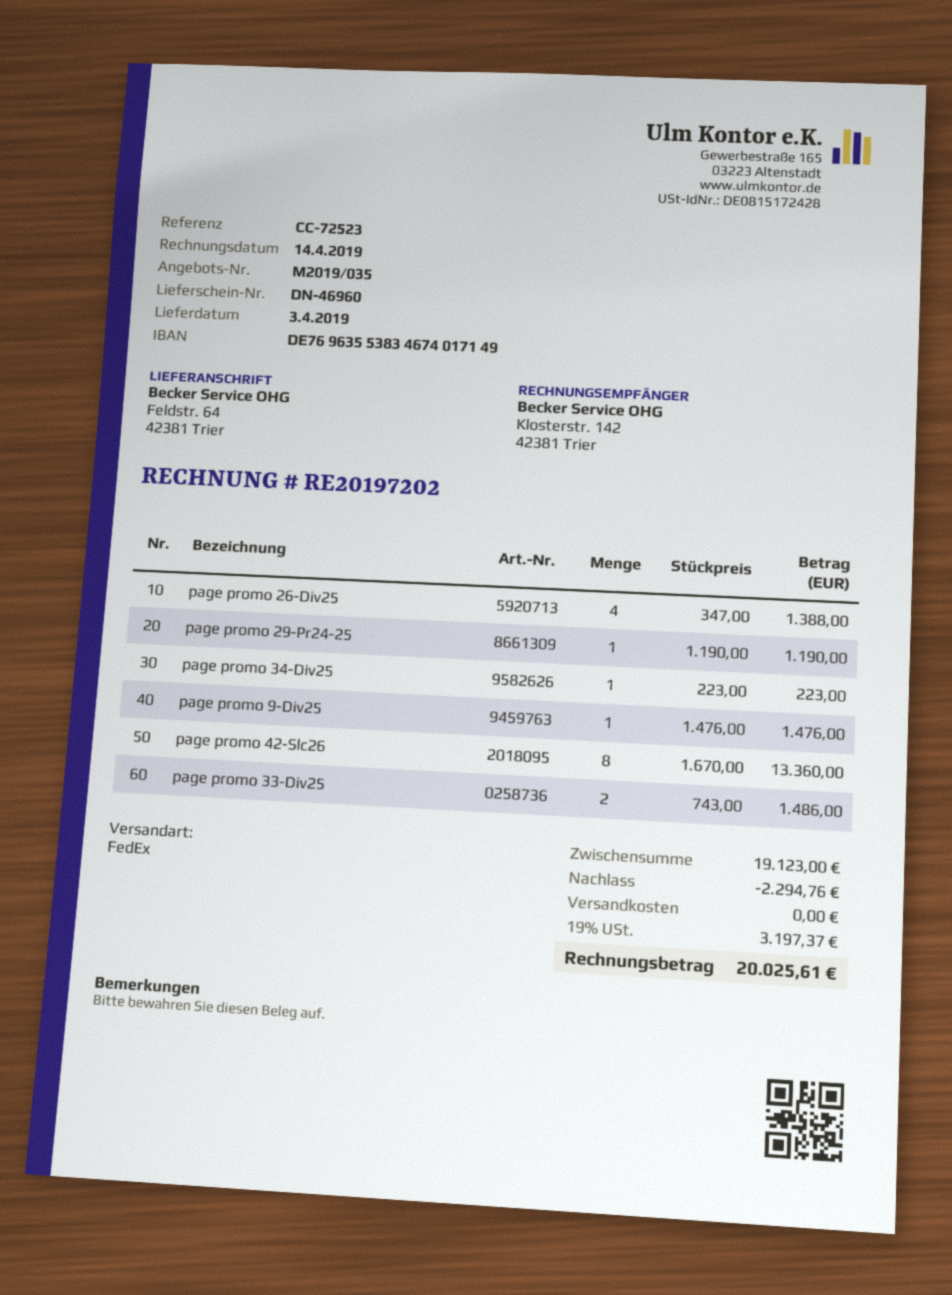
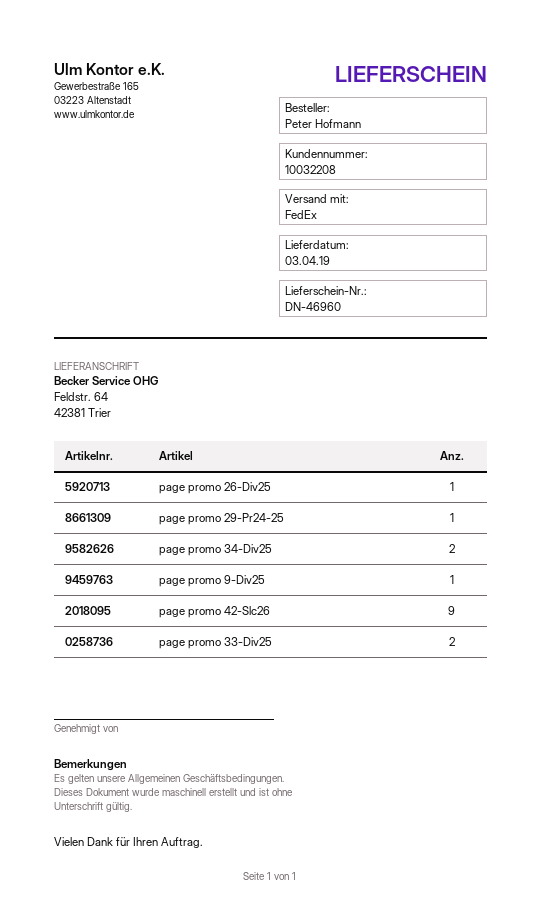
page promo 26-Div25: 4 -> 1
page promo 34-Div25: 1 -> 2
page promo 42-Slc26: 8 -> 9

